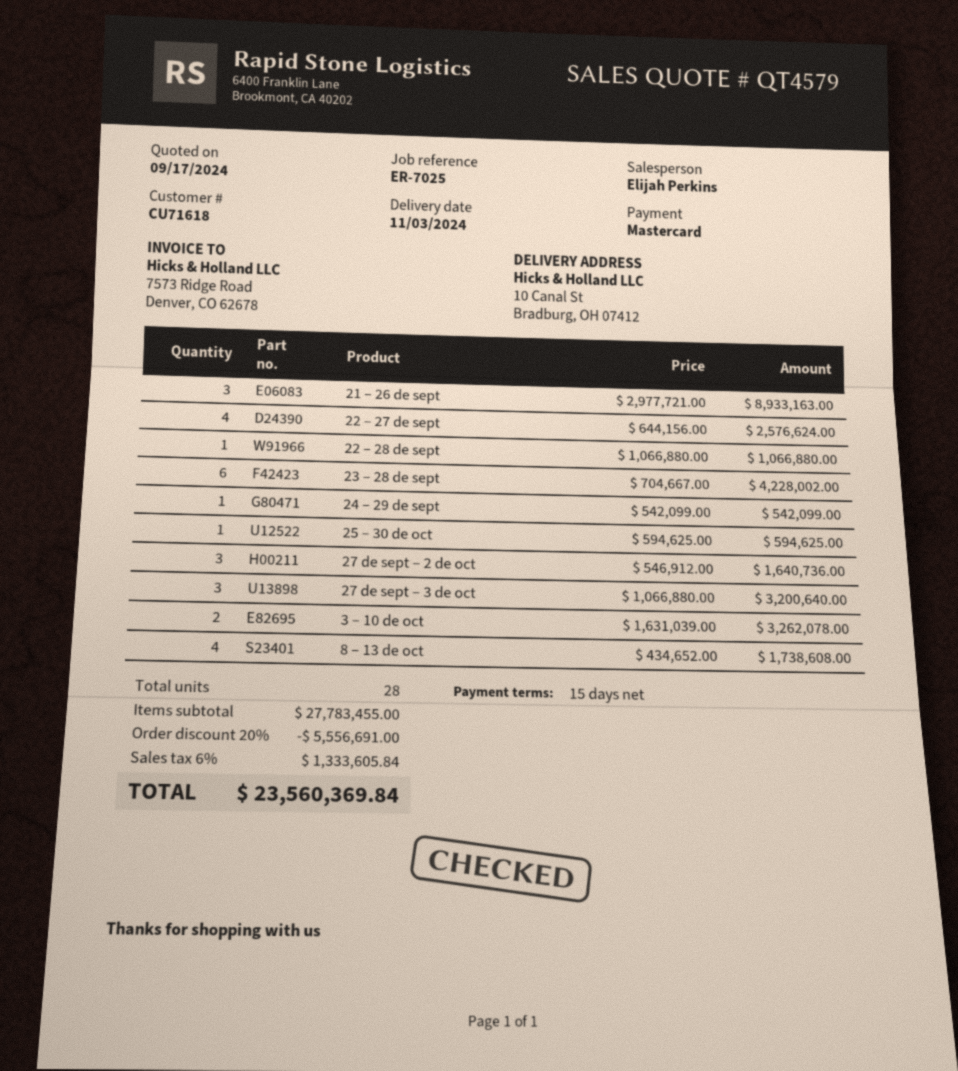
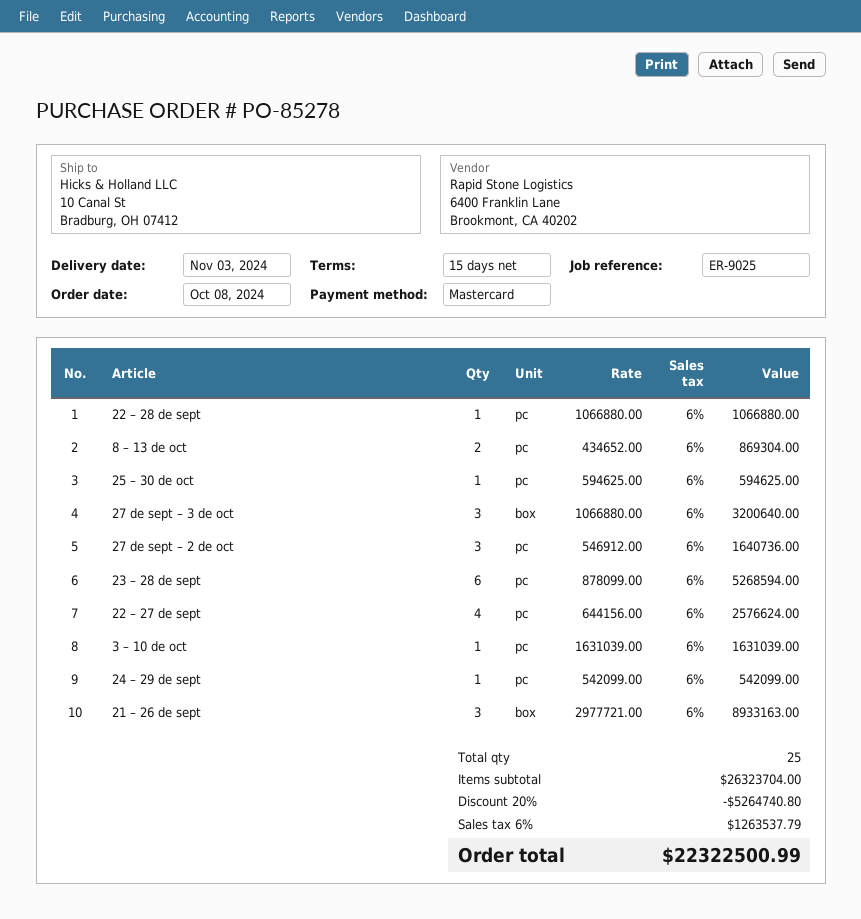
reference: ER-7025 -> ER-9025
23 – 28 de sept: 6 x 704667.00 = 4228002.00 -> 6 x 878099.00 = 5268594.00
3 – 10 de oct: 2 x 1631039.00 = 3262078.00 -> 1 x 1631039.00 = 1631039.00
8 – 13 de oct: 4 x 434652.00 = 1738608.00 -> 2 x 434652.00 = 869304.00
total quantity: 28 -> 25
subtotal: 27783455.00 -> 26323704.00
discount: 20% = 5556691.00 -> 20% = 5264740.80
tax: 6% = 1333605.84 -> 6% = 1263537.79
total: 23560369.84 -> 22322500.99

